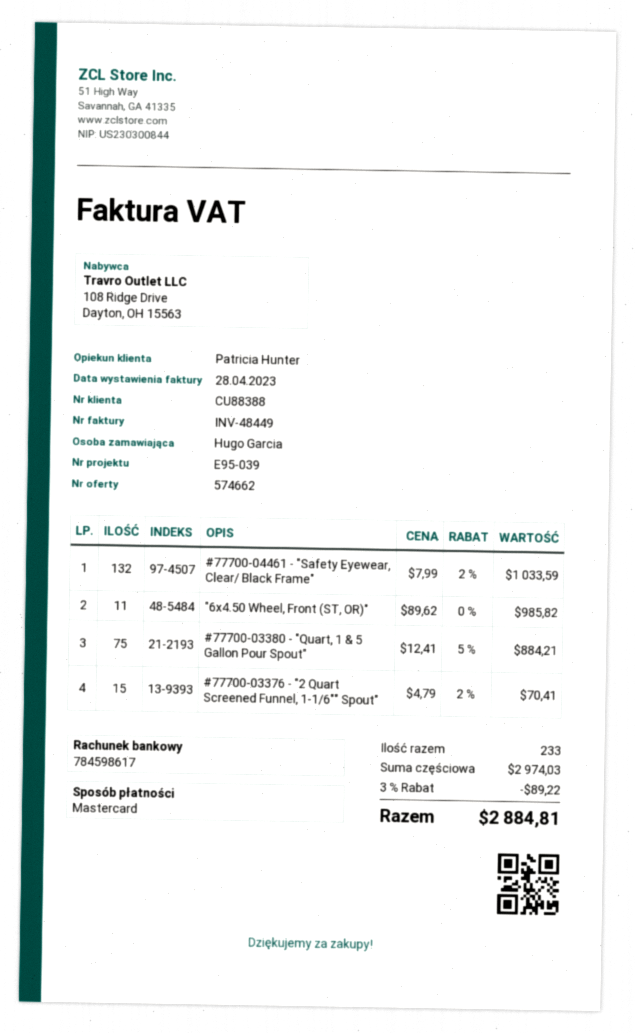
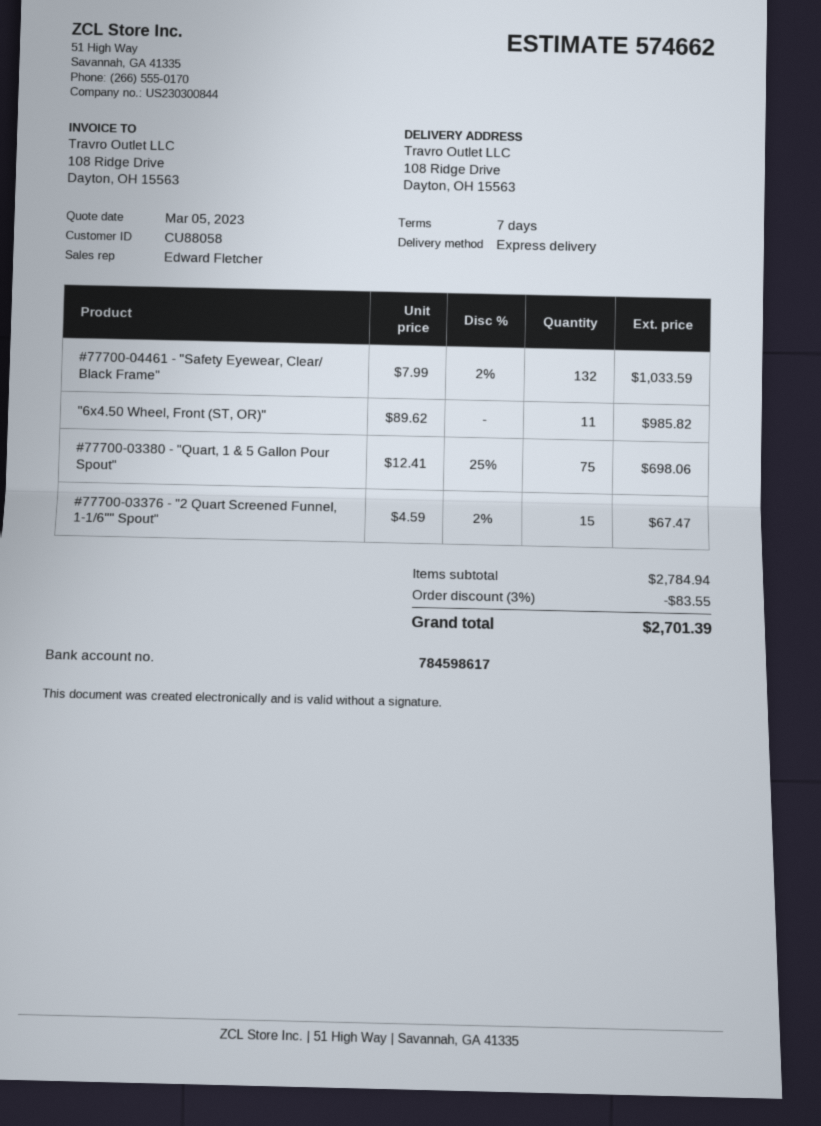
customer number: CU88388 -> CU88058
sales rep: Patricia Hunter -> Edward Fletcher
#77700-03380 - "Quart, 1 & 5 Gallon Pour Spout": 75 x 12.41 - 5% = 884.21 -> 75 x 12.41 - 25% = 698.06
#77700-03376 - "2 Quart Screened Funnel, 1-1/6"" Spout": 15 x 4.79 - 2% = 70.41 -> 15 x 4.59 - 2% = 67.47
subtotal: 2974.03 -> 2784.94
discount: 3% = 89.22 -> 3% = 83.55
total: 2884.81 -> 2701.39

